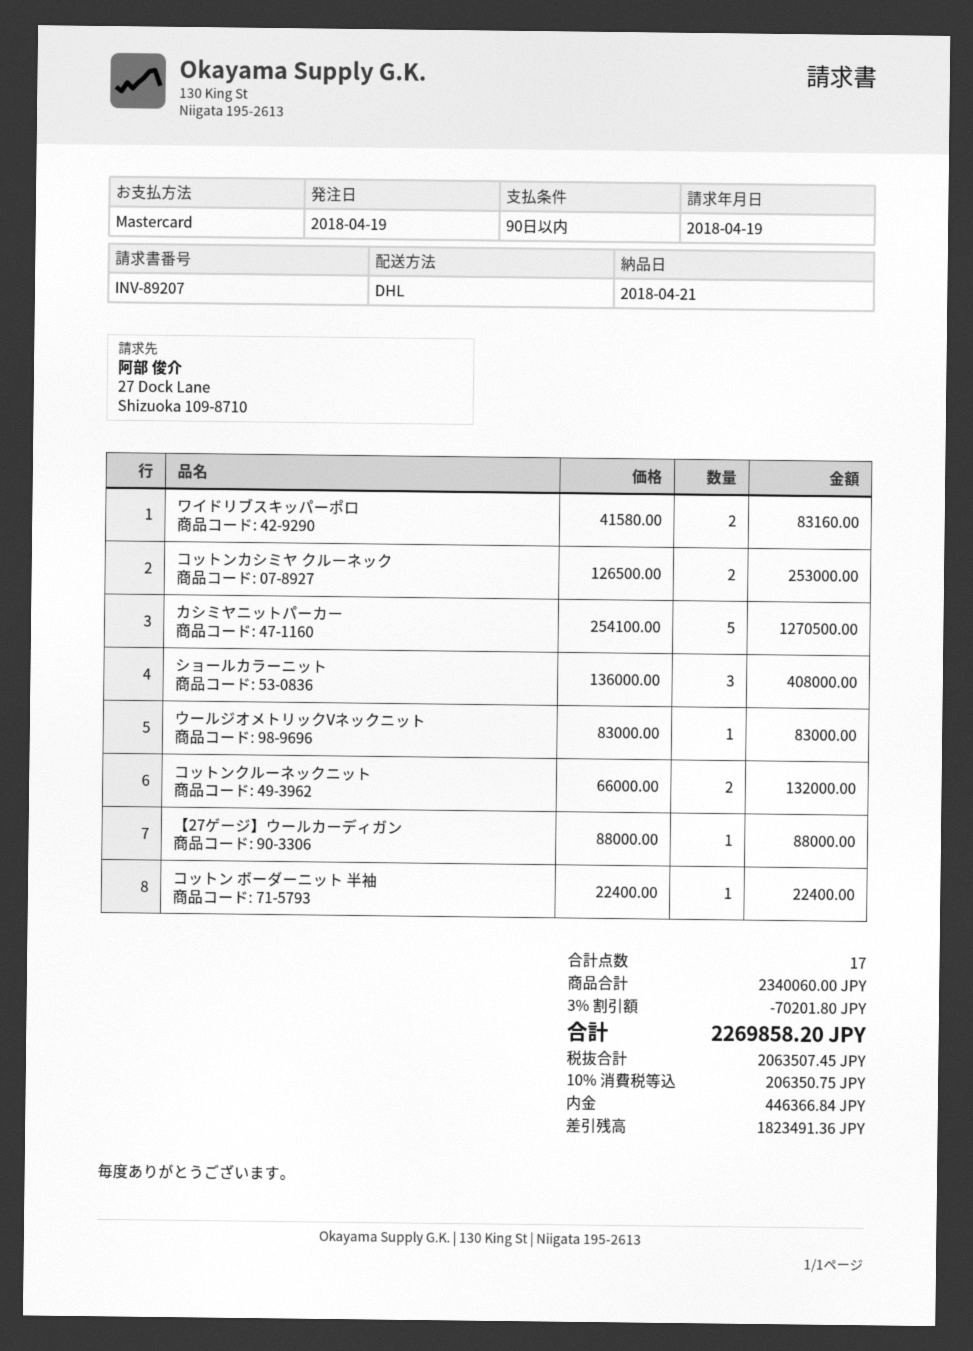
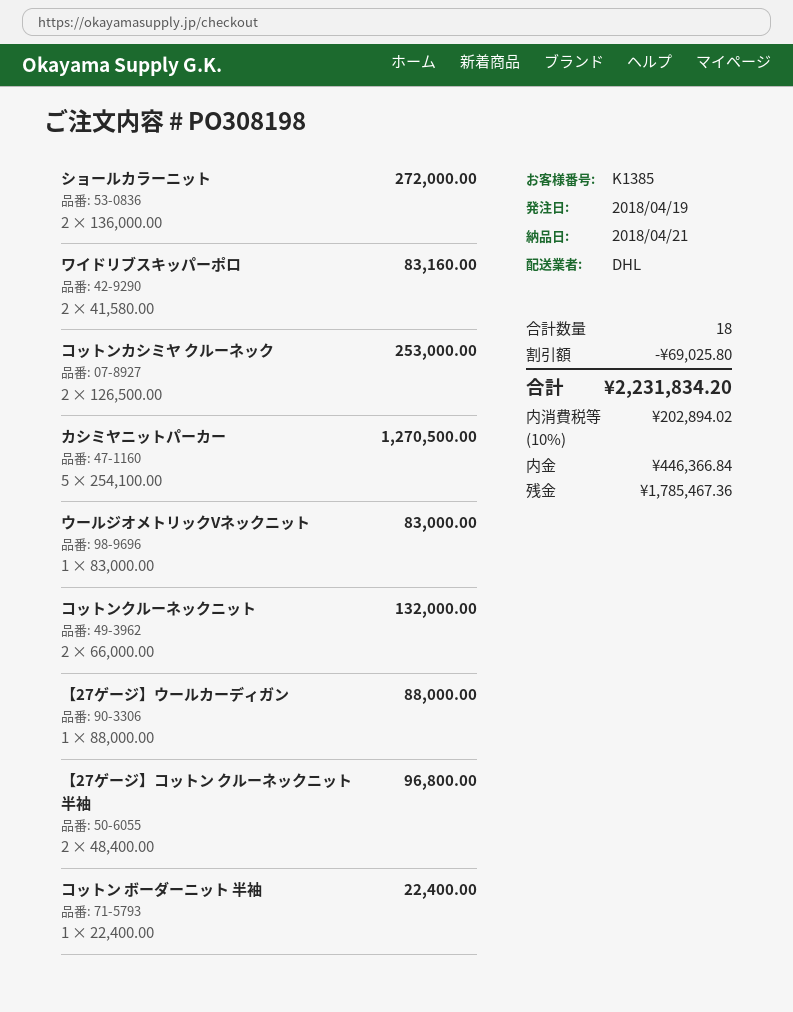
ショールカラーニット: 3 x 136000.00 = 408000.00 -> 2 x 136000.00 = 272000.00
【27ゲージ】コットン クルーネックニット 半袖: none -> 2 x 48400.00 = 96800.00
total quantity: 17 -> 18
discount: 70201.80 -> 69025.80
tax: 10% = 206350.75 -> 10% = 202894.02
total: 2269858.20 -> 2231834.20
balance: 1823491.36 -> 1785467.36

